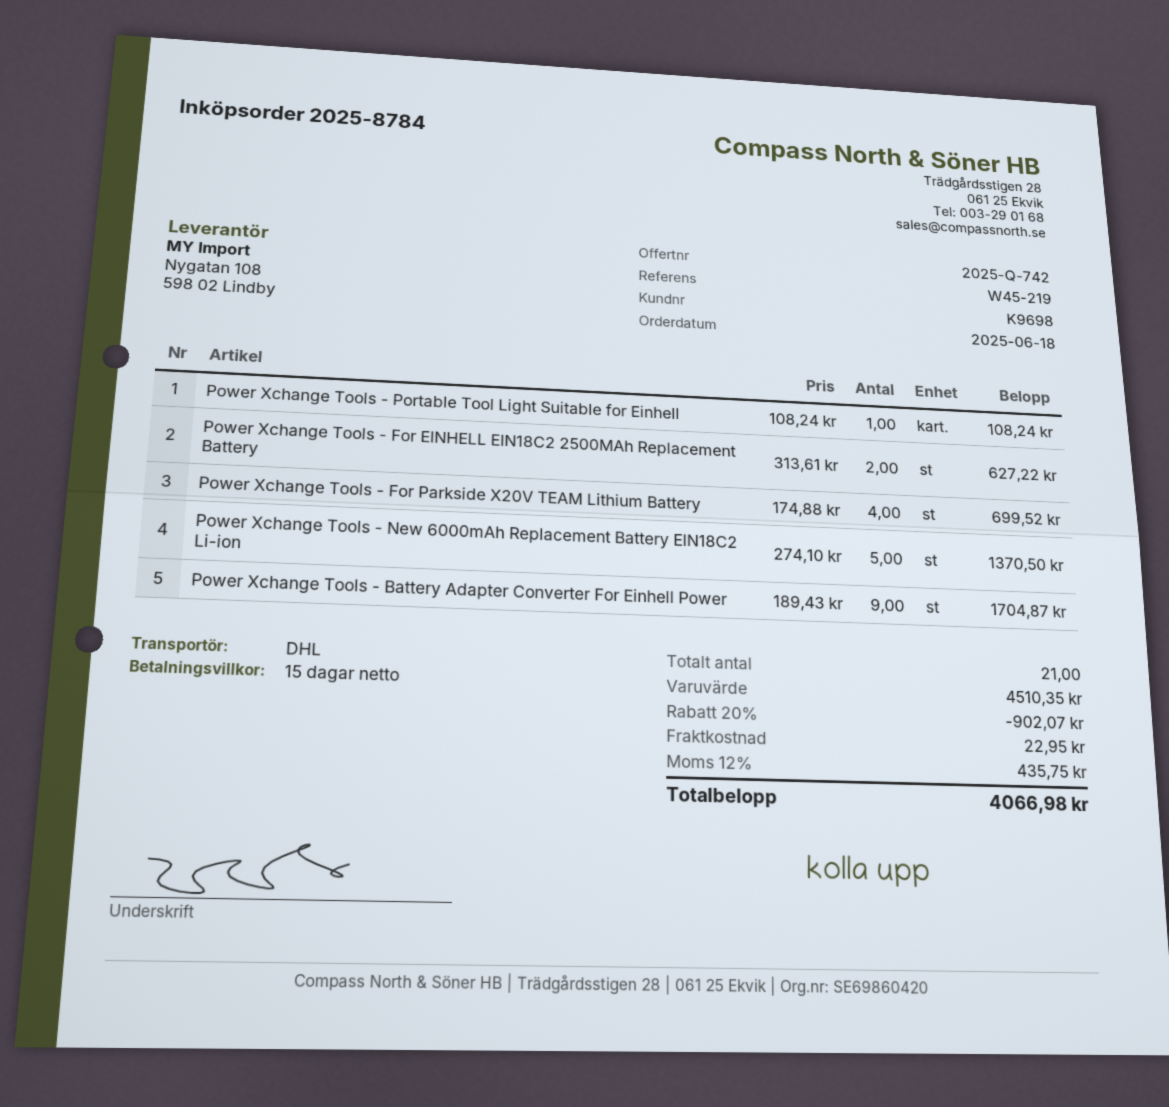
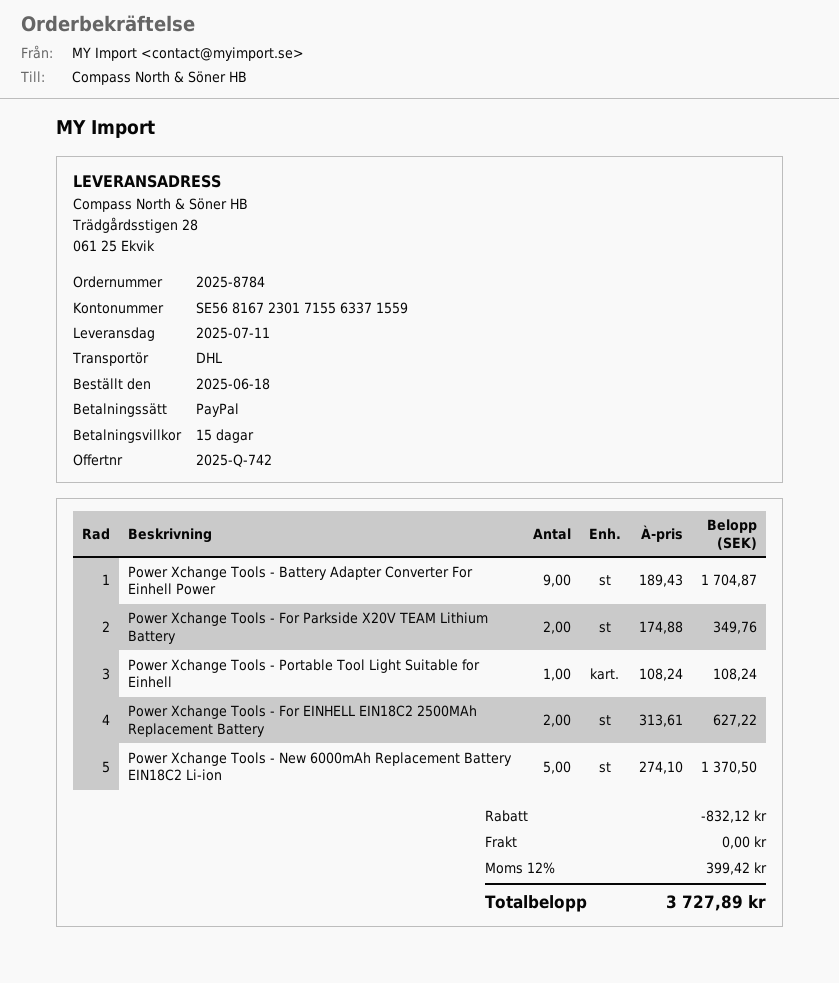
Power Xchange Tools - For Parkside X20V TEAM Lithium Battery: 4 x 174.88 = 699.52 -> 2 x 174.88 = 349.76
discount: 902.07 -> 832.12
shipping: 22.95 -> 0.00
tax: 12% = 435.75 -> 12% = 399.42
total: 4066.98 -> 3727.89

